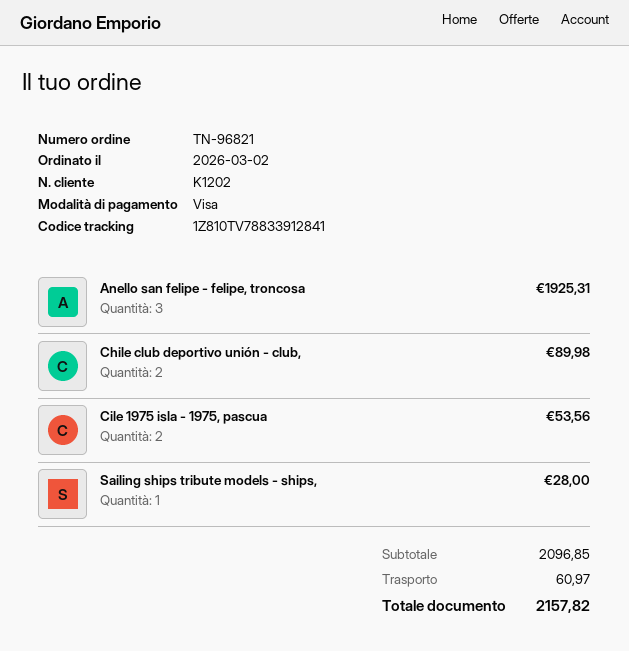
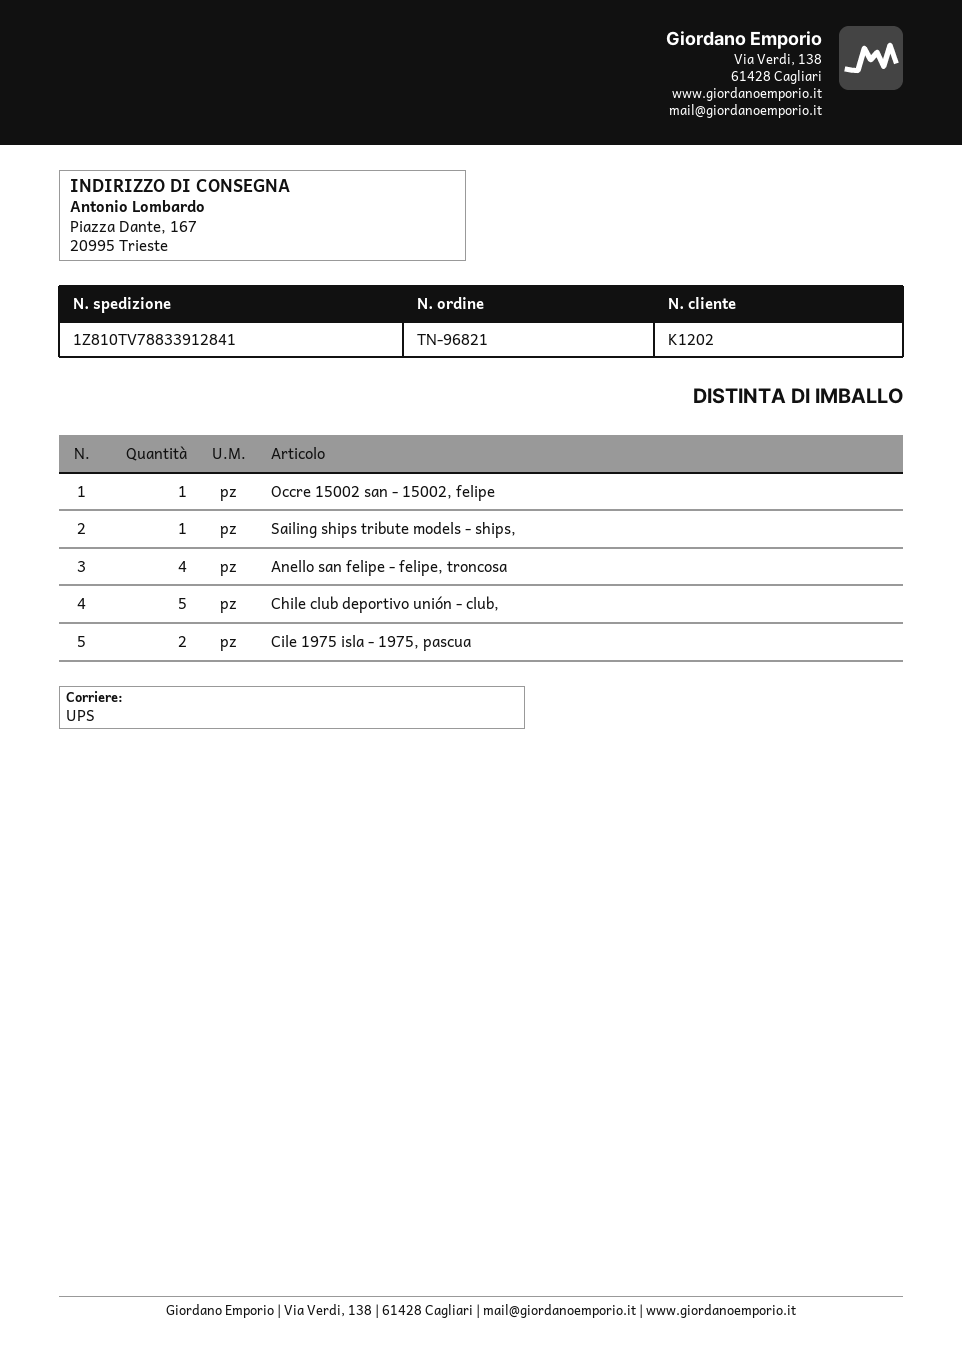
Anello san felipe - felipe, troncosa: 3 -> 4
Chile club deportivo unión - club,: 2 -> 5
Occre 15002 san - 15002, felipe: none -> 1

